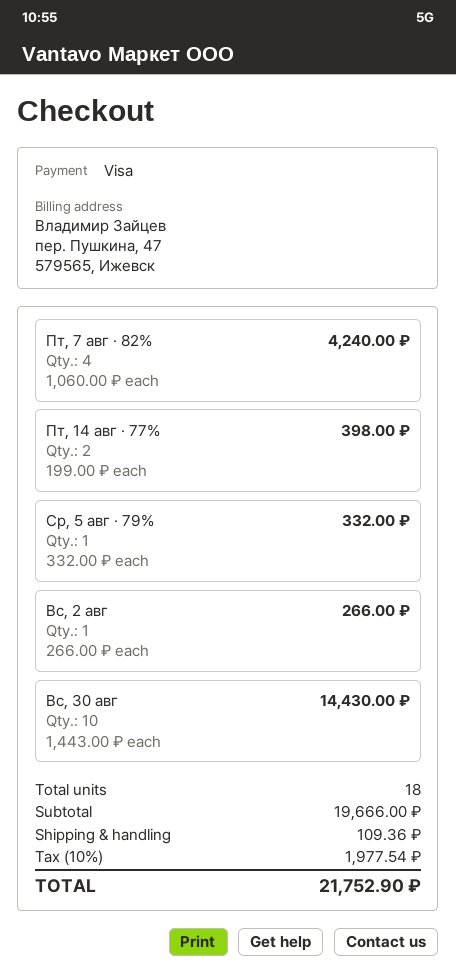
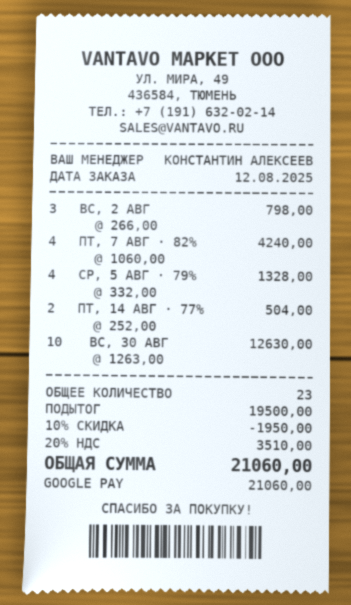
payment method: Visa -> Google Pay
Пт, 14 авг · 77%: 2 x 199.00 = 398.00 -> 2 x 252.00 = 504.00
Ср, 5 авг · 79%: 1 x 332.00 = 332.00 -> 4 x 332.00 = 1328.00
Вс, 2 авг: 1 x 266.00 = 266.00 -> 3 x 266.00 = 798.00
Вс, 30 авг: 10 x 1443.00 = 14430.00 -> 10 x 1263.00 = 12630.00
total quantity: 18 -> 23
subtotal: 19666.00 -> 19500.00
discount: none -> 10% = 1950.00
shipping: 109.36 -> none
tax: 10% = 1977.54 -> 20% = 3510.00
total: 21752.90 -> 21060.00

